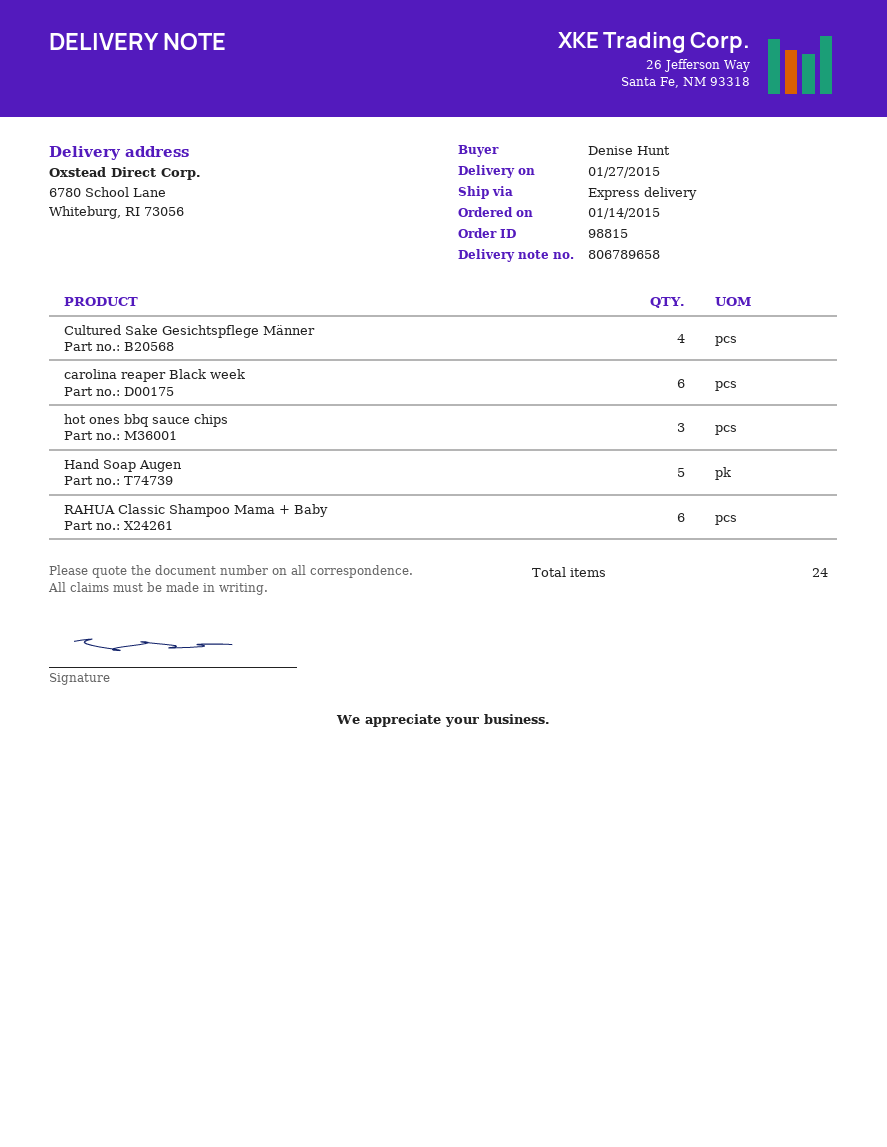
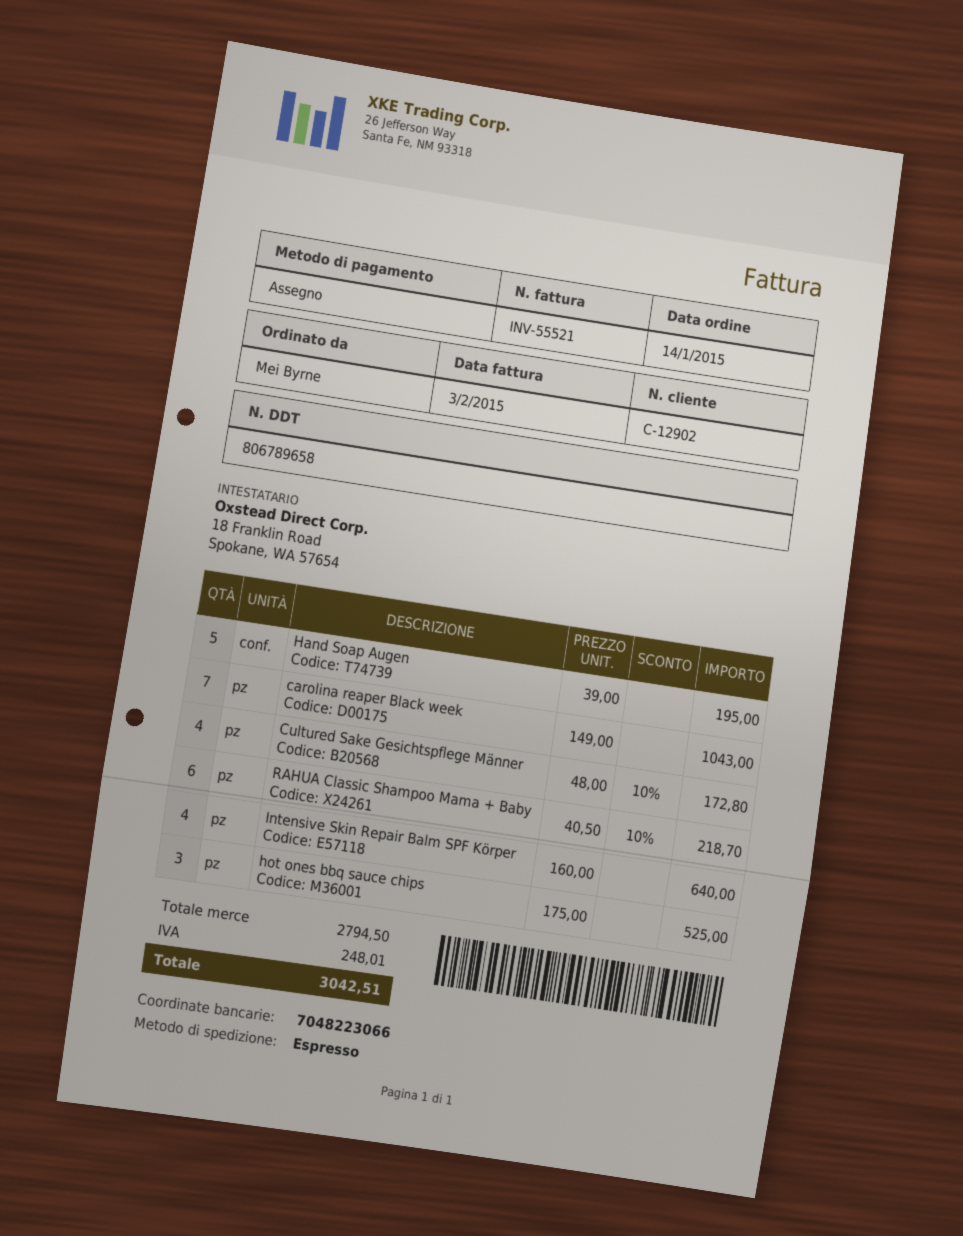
ordered by: Denise Hunt -> Mei Byrne
carolina reaper Black week: 6 -> 7
Intensive Skin Repair Balm SPF Körper: none -> 4

